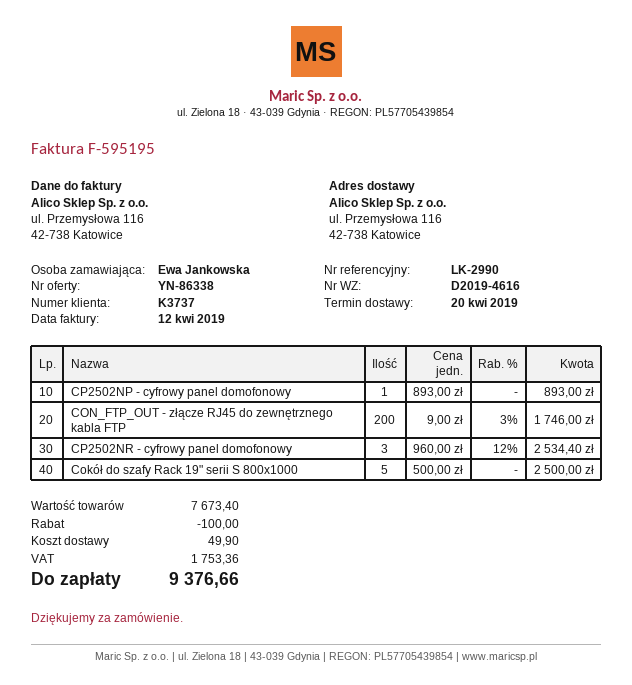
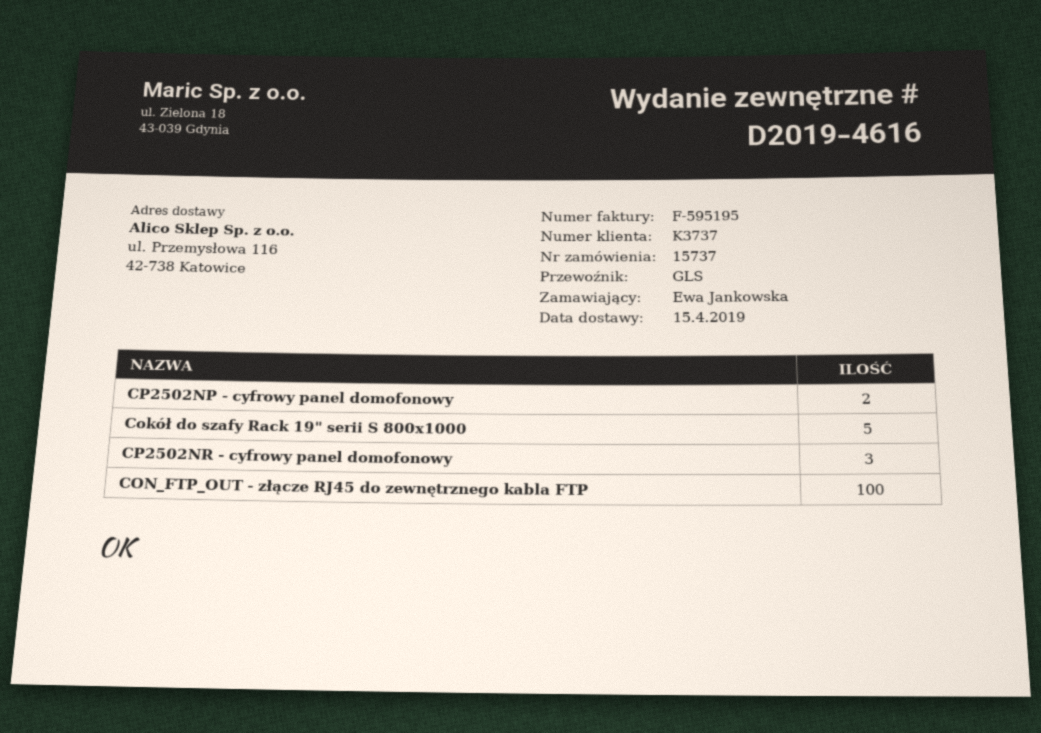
delivery date: 2019-04-20 -> 2019-04-15
CP2502NP - cyfrowy panel domofonowy: 1 -> 2
CON_FTP_OUT - złącze RJ45 do zewnętrznego kabla FTP: 200 -> 100

